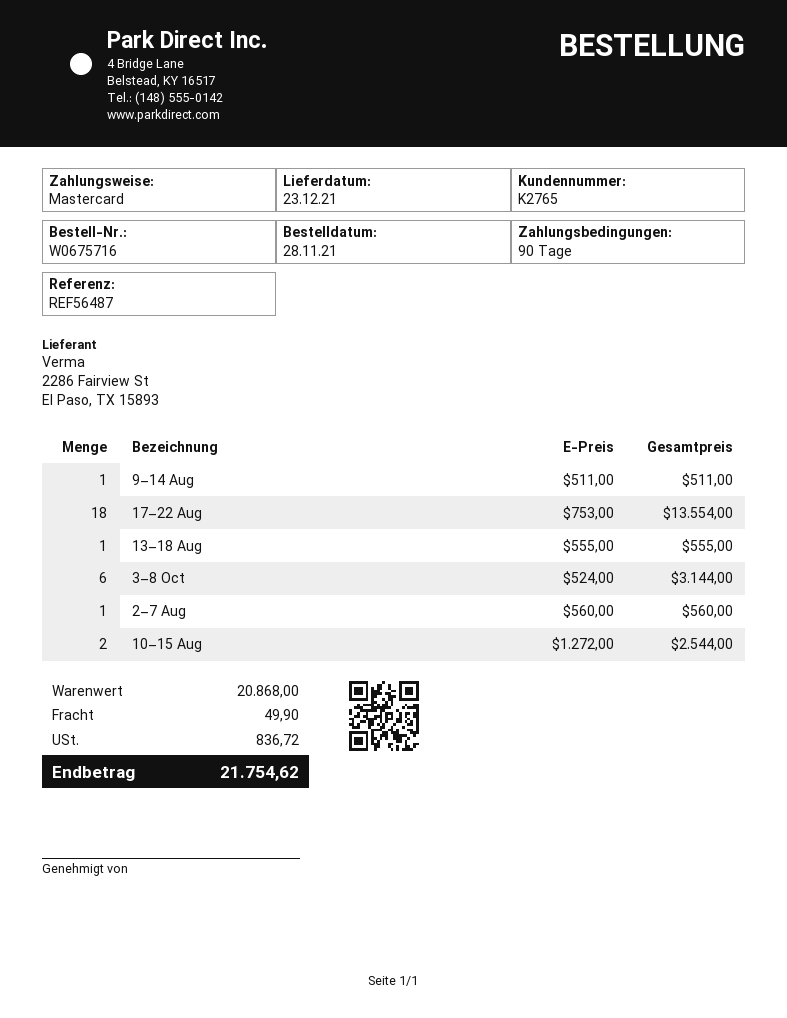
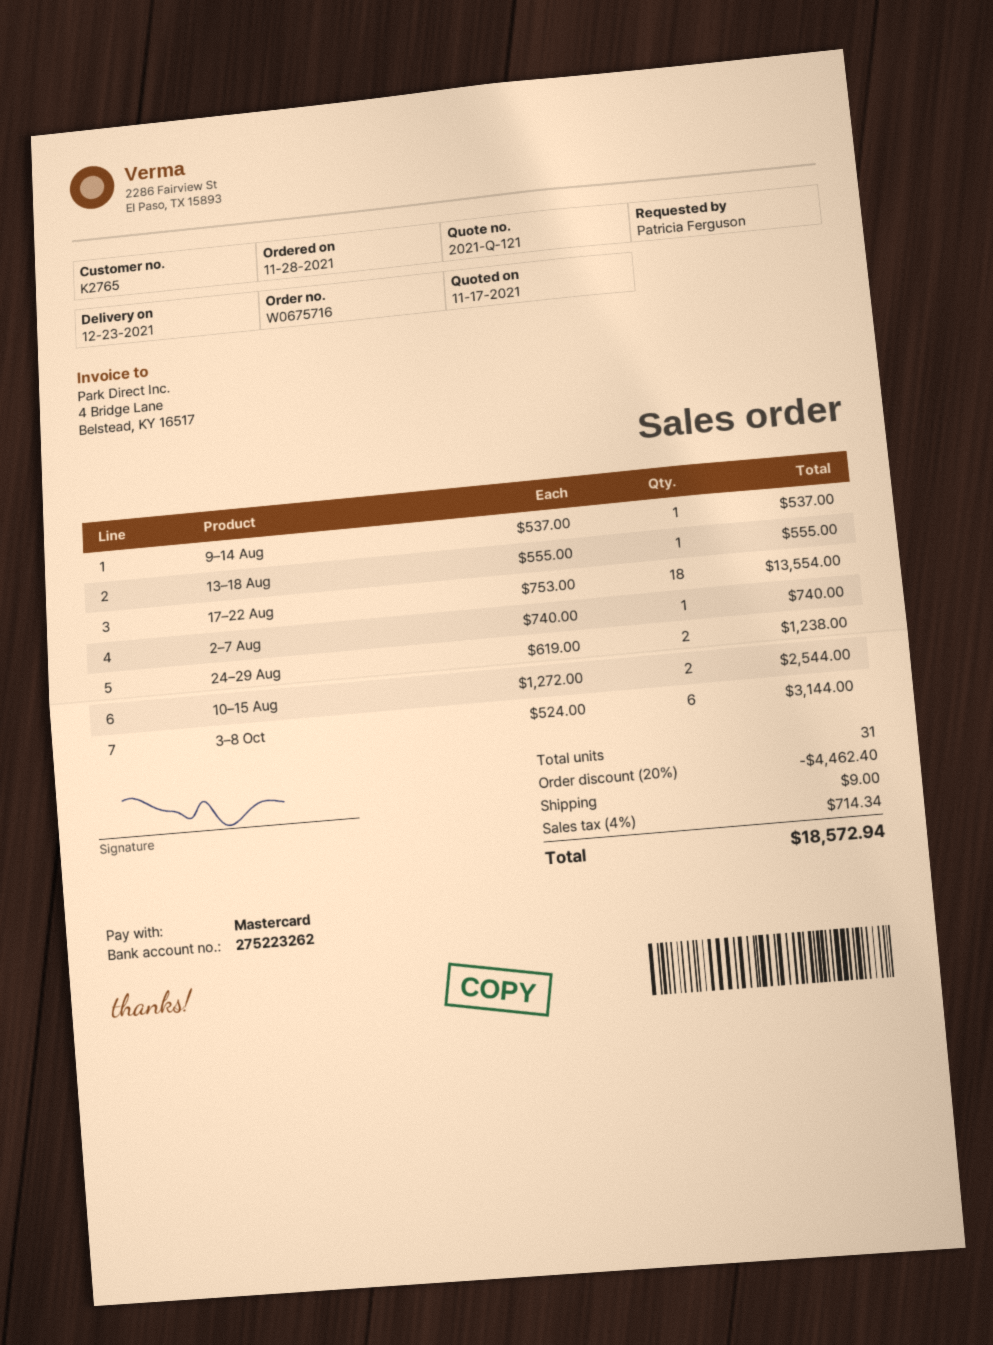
9–14 Aug: 1 x 511.00 = 511.00 -> 1 x 537.00 = 537.00
2–7 Aug: 1 x 560.00 = 560.00 -> 1 x 740.00 = 740.00
24–29 Aug: none -> 2 x 619.00 = 1238.00
discount: none -> 20% = 4462.40
shipping: 49.90 -> 9.00
tax: 836.72 -> 714.34
total: 21754.62 -> 18572.94

